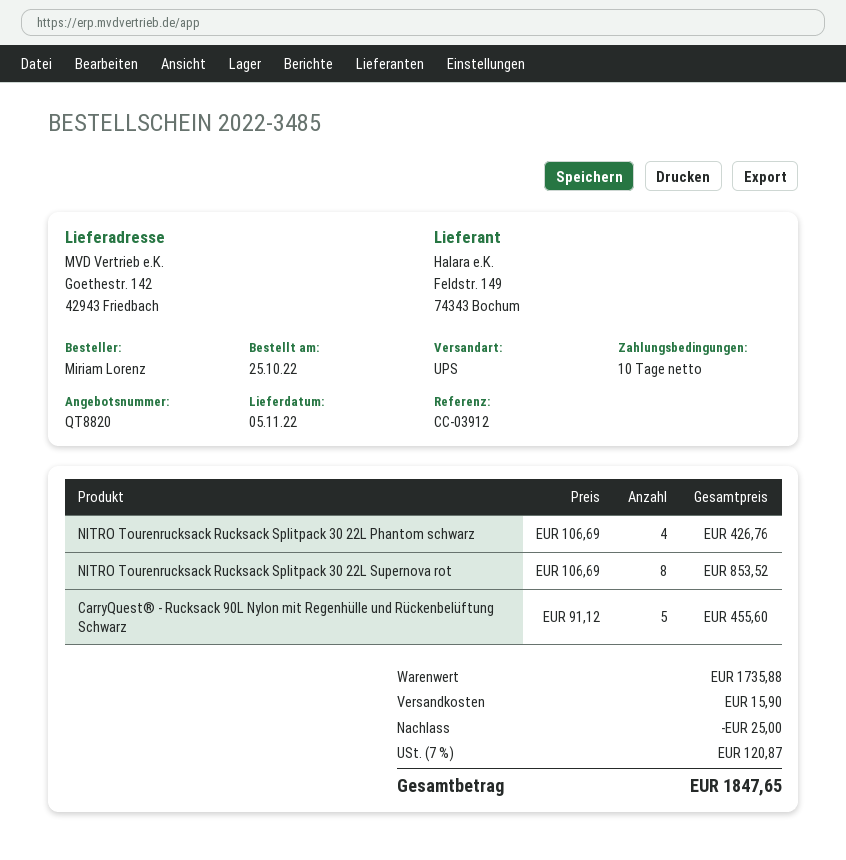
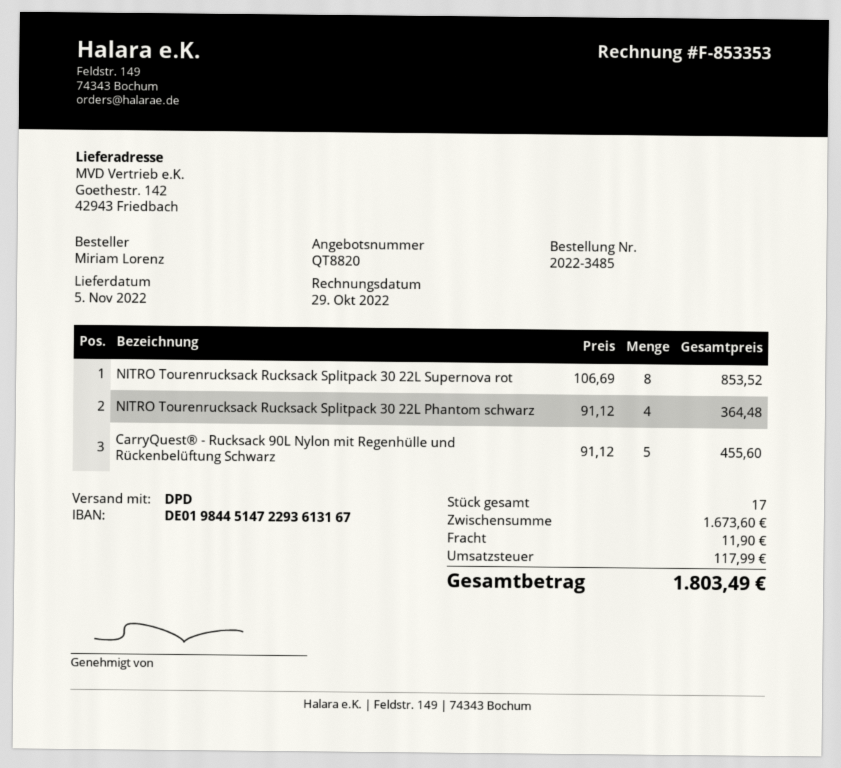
shipping method: UPS -> DPD
NITRO Tourenrucksack Rucksack Splitpack 30 22L Phantom schwarz: 4 x 106.69 = 426.76 -> 4 x 91.12 = 364.48
subtotal: 1735.88 -> 1673.60
discount: 25.00 -> none
shipping: 15.90 -> 11.90
tax: 120.87 -> 117.99
total: 1847.65 -> 1803.49

